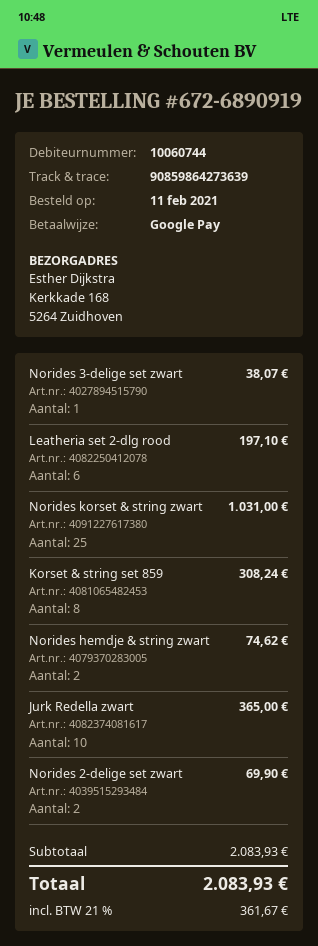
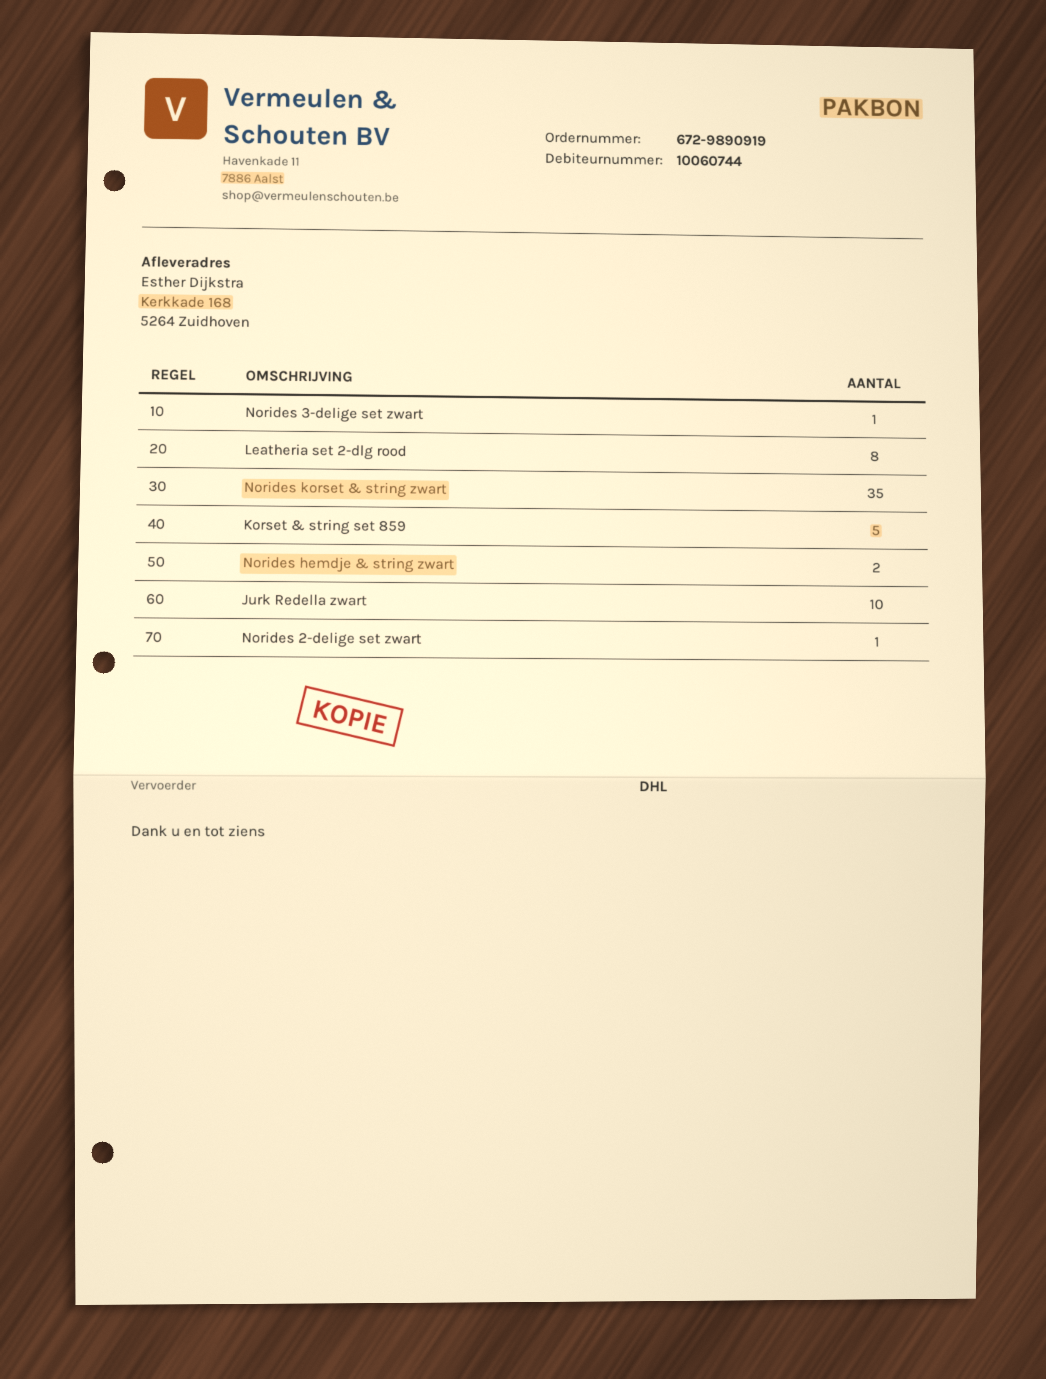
order number: 672-6890919 -> 672-9890919
Leatheria set 2-dlg rood: 6 -> 8
Norides korset & string zwart: 25 -> 35
Korset & string set 859: 8 -> 5
Norides 2-delige set zwart: 2 -> 1

